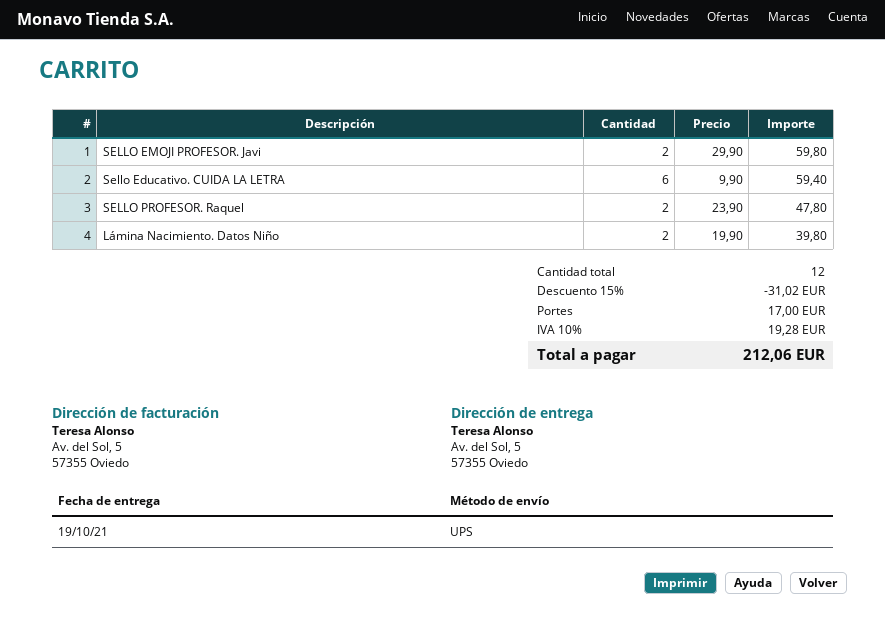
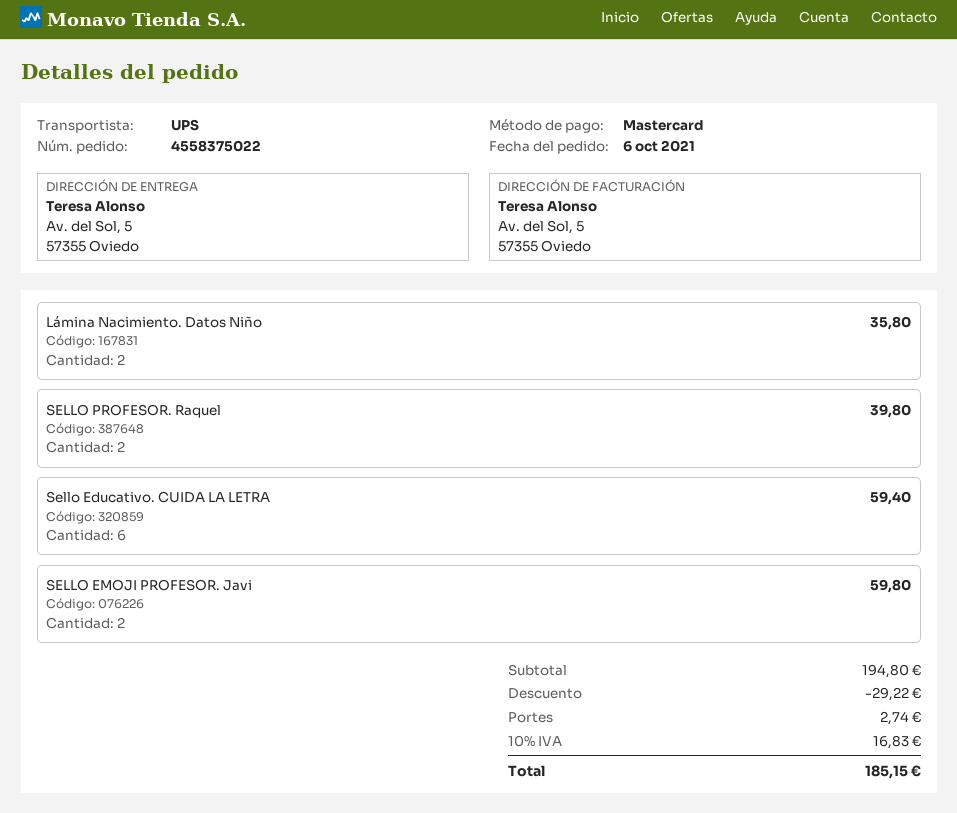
SELLO PROFESOR. Raquel: 2 for 47.80 -> 2 for 39.80
Lámina Nacimiento. Datos Niño: 2 for 39.80 -> 2 for 35.80
discount: 31.02 -> 29.22
shipping: 17.00 -> 2.74
tax: 10% = 19.28 -> 10% = 16.83
total: 212.06 -> 185.15

